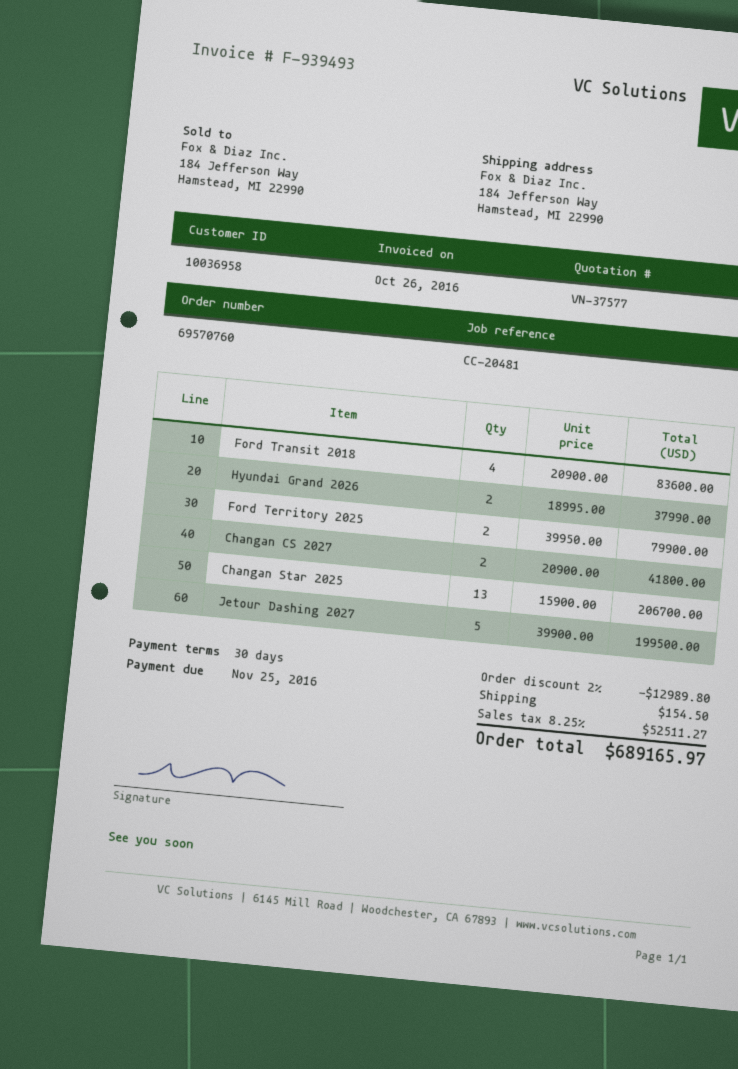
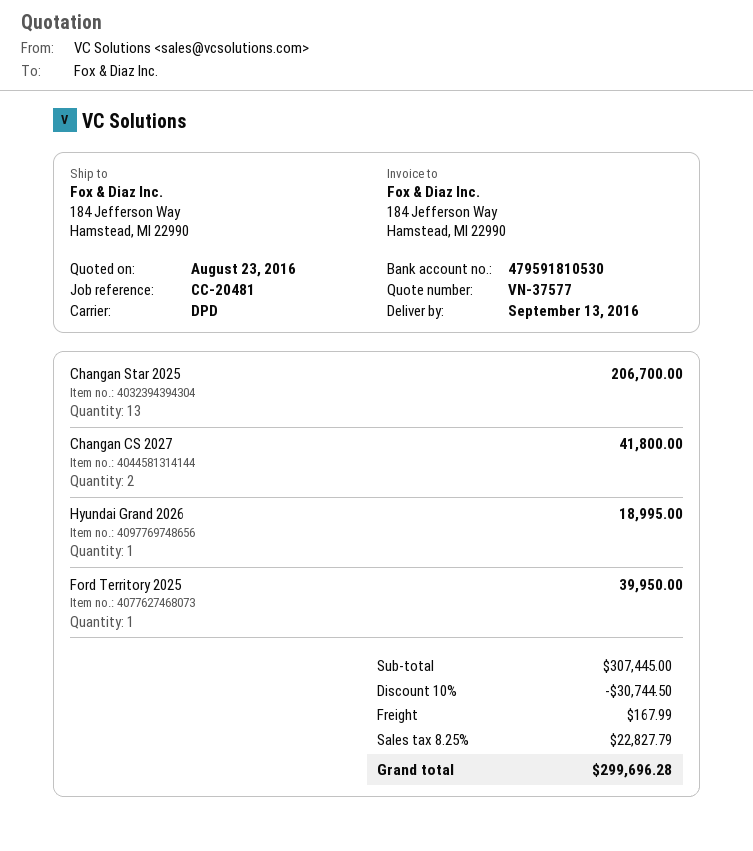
Ford Transit 2018: 4 for 83600.00 -> none
Hyundai Grand 2026: 2 for 37990.00 -> 1 for 18995.00
Ford Territory 2025: 2 for 79900.00 -> 1 for 39950.00
Jetour Dashing 2027: 5 for 199500.00 -> none
discount: 2% = 12989.80 -> 10% = 30744.50
shipping: 154.50 -> 167.99
tax: 8.25% = 52511.27 -> 8.25% = 22827.79
total: 689165.97 -> 299696.28

